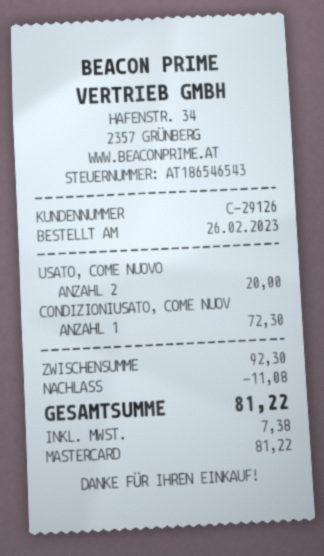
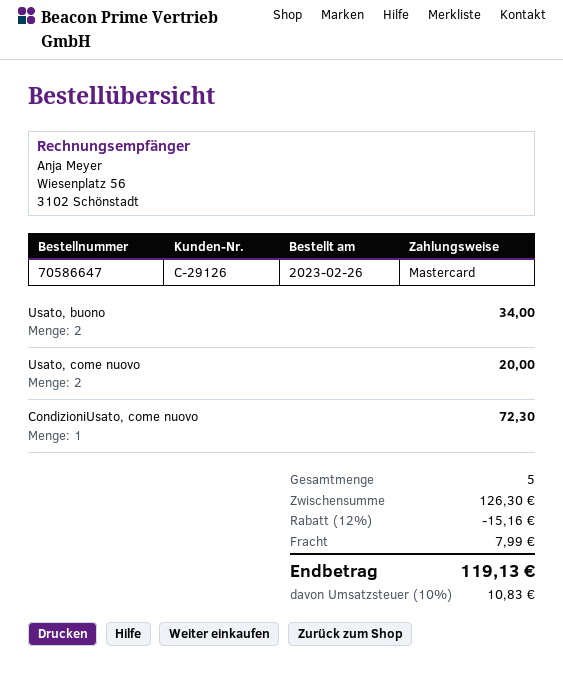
Usato, buono: none -> 2 for 34.00
subtotal: 92.30 -> 126.30
discount: 11.08 -> 15.16
shipping: none -> 7.99
tax: 7.38 -> 10.83
total: 81.22 -> 119.13

